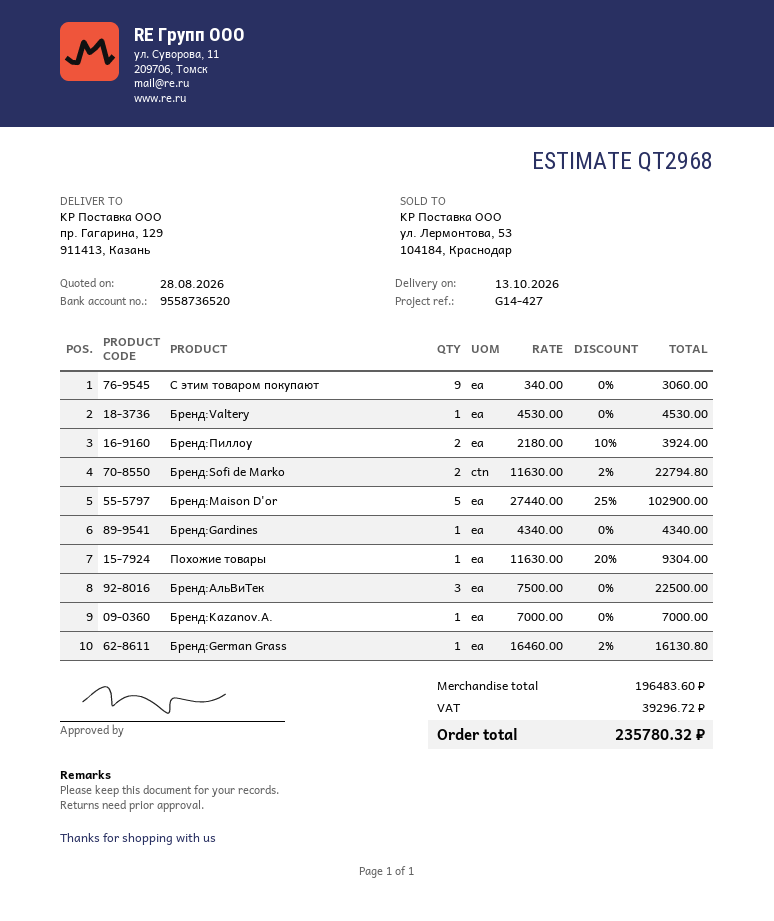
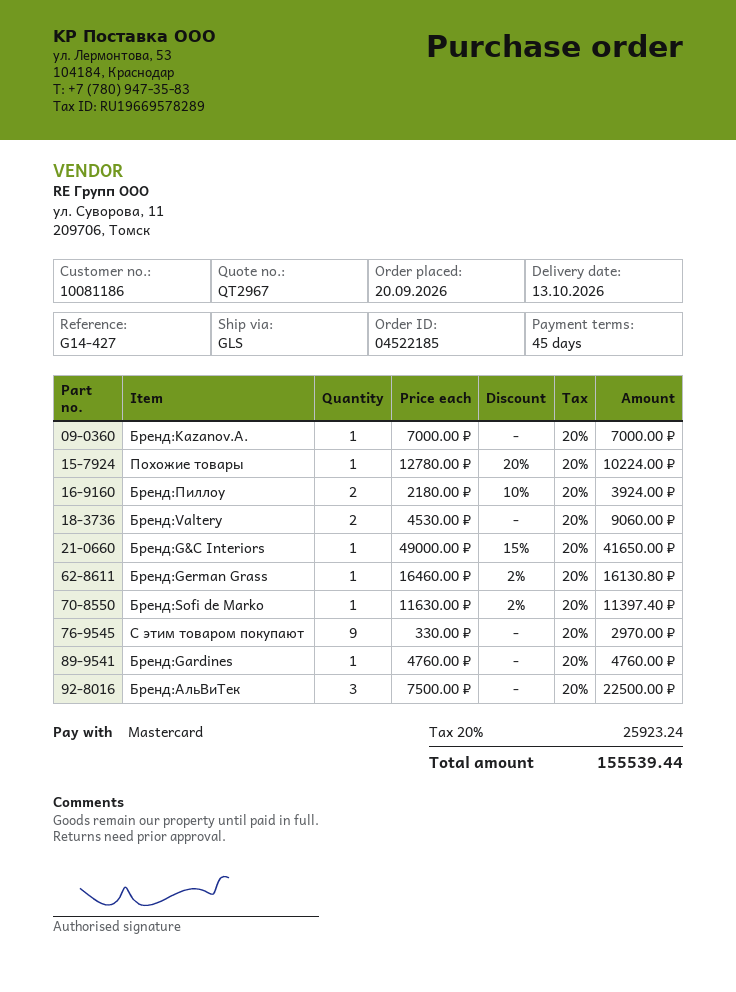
quote number: QT2968 -> QT2967
С этим товаром покупают: 9 x 340.00 = 3060.00 -> 9 x 330.00 = 2970.00
Бренд:Valtery: 1 x 4530.00 = 4530.00 -> 2 x 4530.00 = 9060.00
Бренд:Sofi de Marko: 2 x 11630.00 - 2% = 22794.80 -> 1 x 11630.00 - 2% = 11397.40
Бренд:Maison D'or: 5 x 27440.00 - 25% = 102900.00 -> none
Бренд:Gardines: 1 x 4340.00 = 4340.00 -> 1 x 4760.00 = 4760.00
Похожие товары: 1 x 11630.00 - 20% = 9304.00 -> 1 x 12780.00 - 20% = 10224.00
Бренд:G&C Interiors: none -> 1 x 49000.00 - 15% = 41650.00
tax: 39296.72 -> 25923.24
total: 235780.32 -> 155539.44

